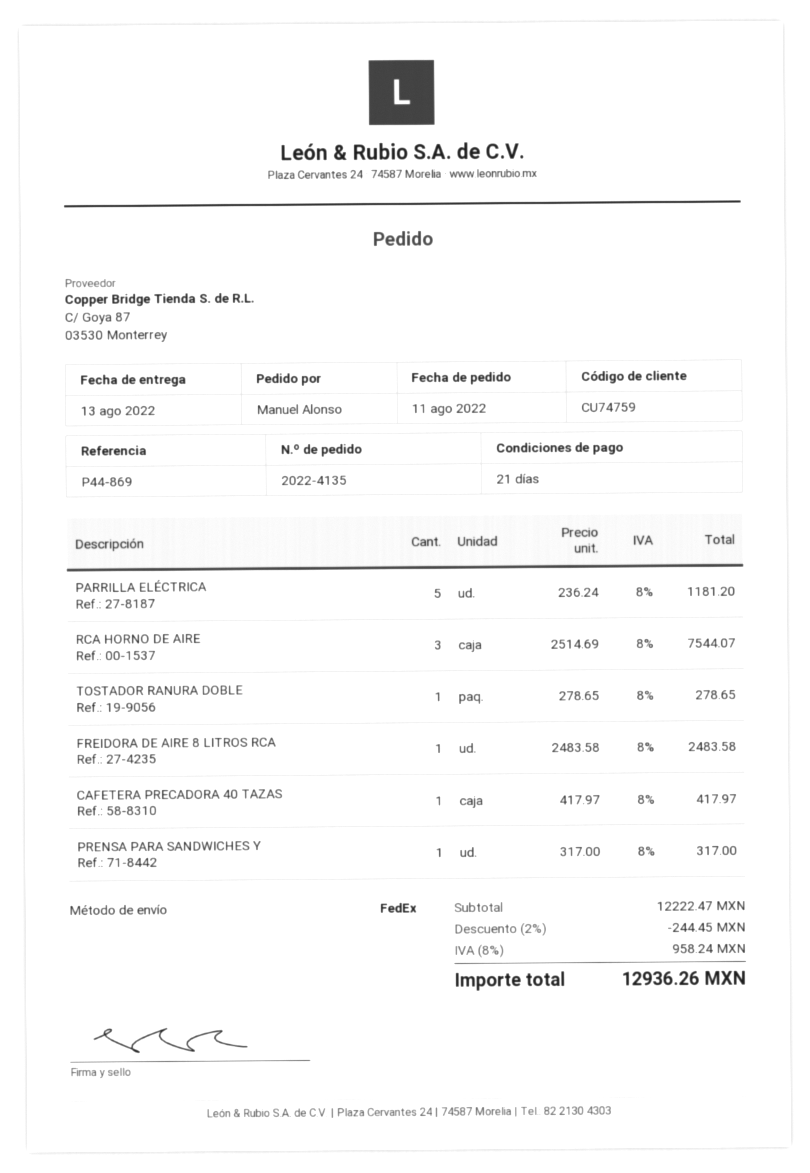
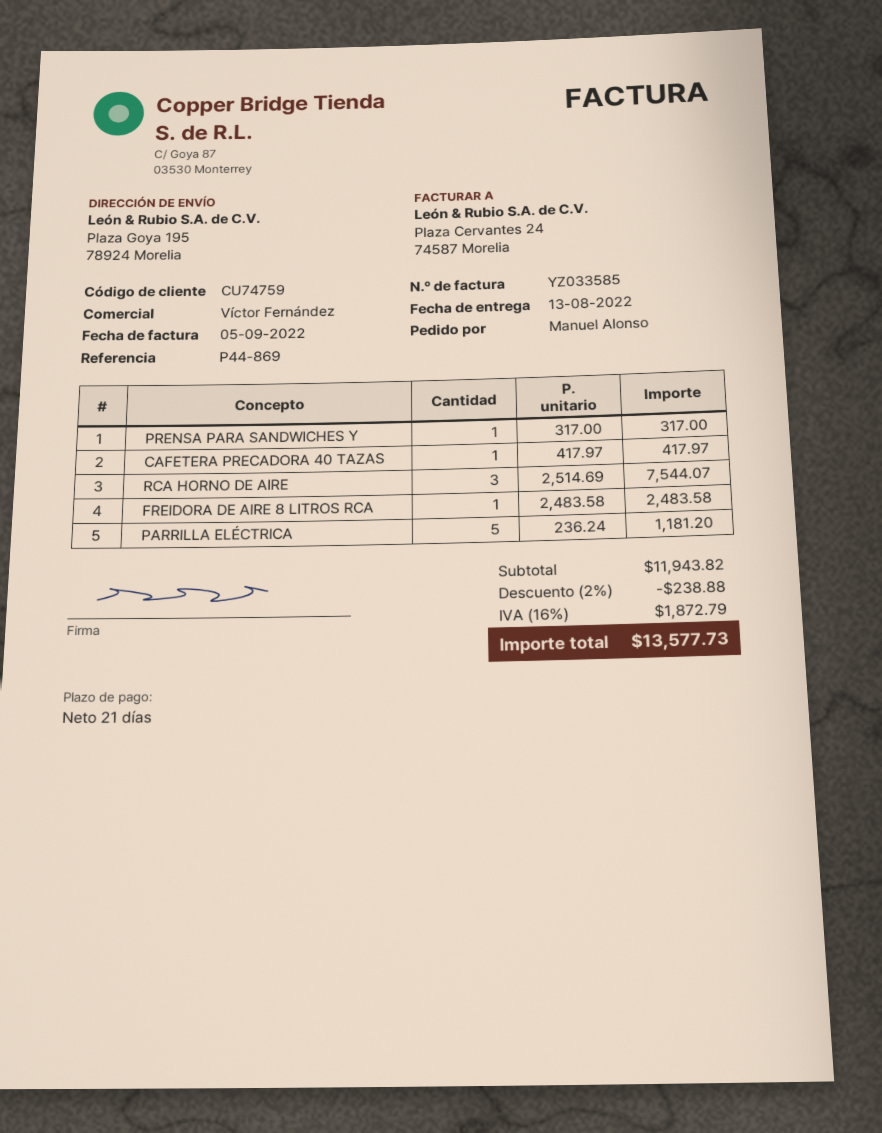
TOSTADOR RANURA DOBLE: 1 x 278.65 = 278.65 -> none
subtotal: 12222.47 -> 11943.82
discount: 2% = 244.45 -> 2% = 238.88
tax: 8% = 958.24 -> 16% = 1872.79
total: 12936.26 -> 13577.73

